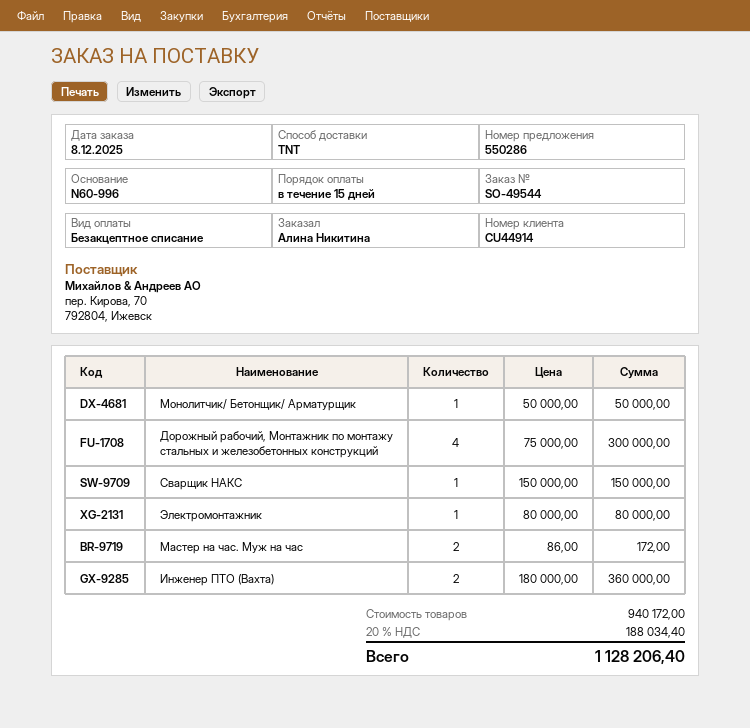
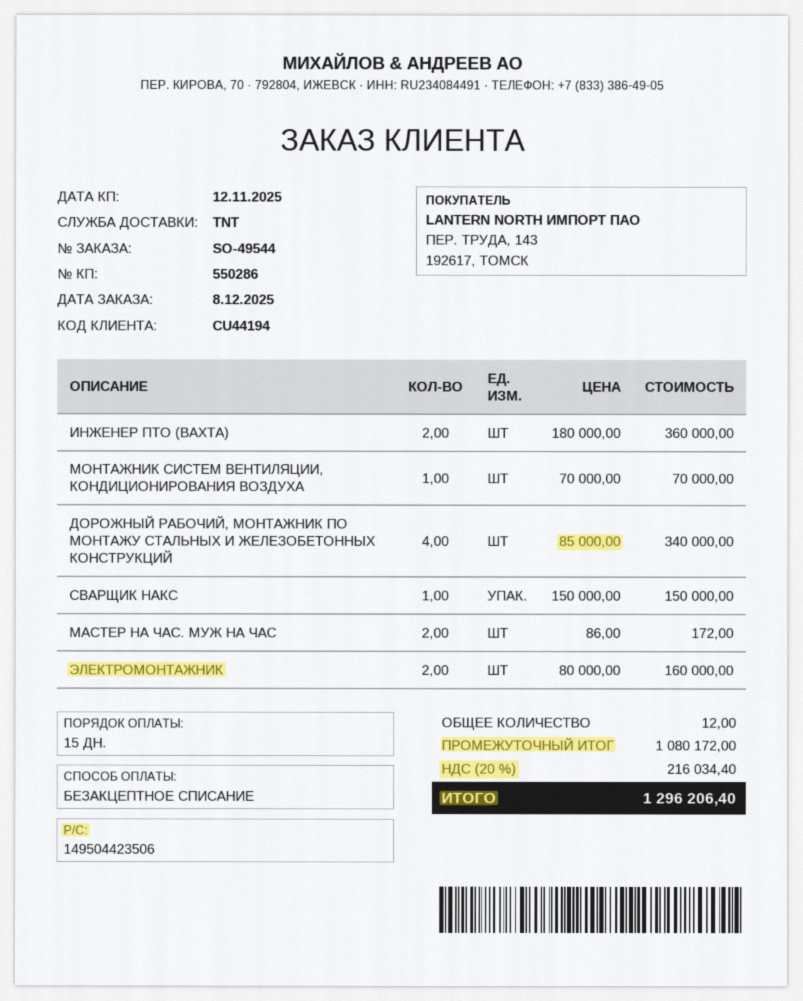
customer number: CU44914 -> CU44194
Монолитчик/ Бетонщик/ Арматурщик: 1 x 50000.00 = 50000.00 -> none
Дорожный рабочий, Монтажник по монтажу стальных и железобетонных конструкций: 4 x 75000.00 = 300000.00 -> 4 x 85000.00 = 340000.00
Электромонтажник: 1 x 80000.00 = 80000.00 -> 2 x 80000.00 = 160000.00
МОНТАЖНИК СИСТЕМ ВЕНТИЛЯЦИИ, КОНДИЦИОНИРОВАНИЯ ВОЗДУХА: none -> 1 x 70000.00 = 70000.00
subtotal: 940172.00 -> 1080172.00
tax: 20% = 188034.40 -> 20% = 216034.40
total: 1128206.40 -> 1296206.40

